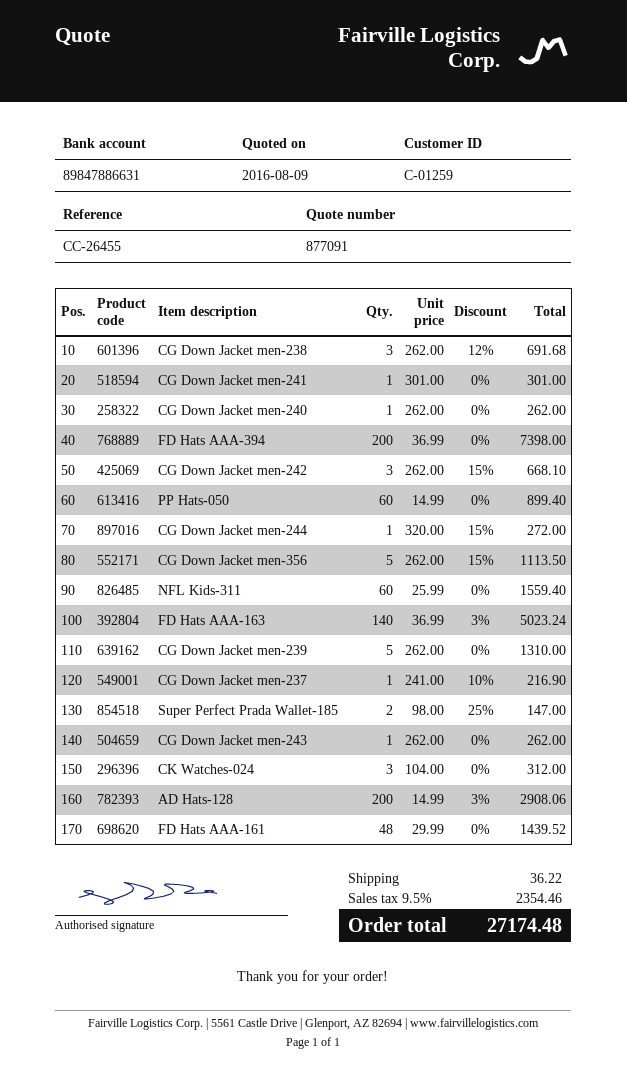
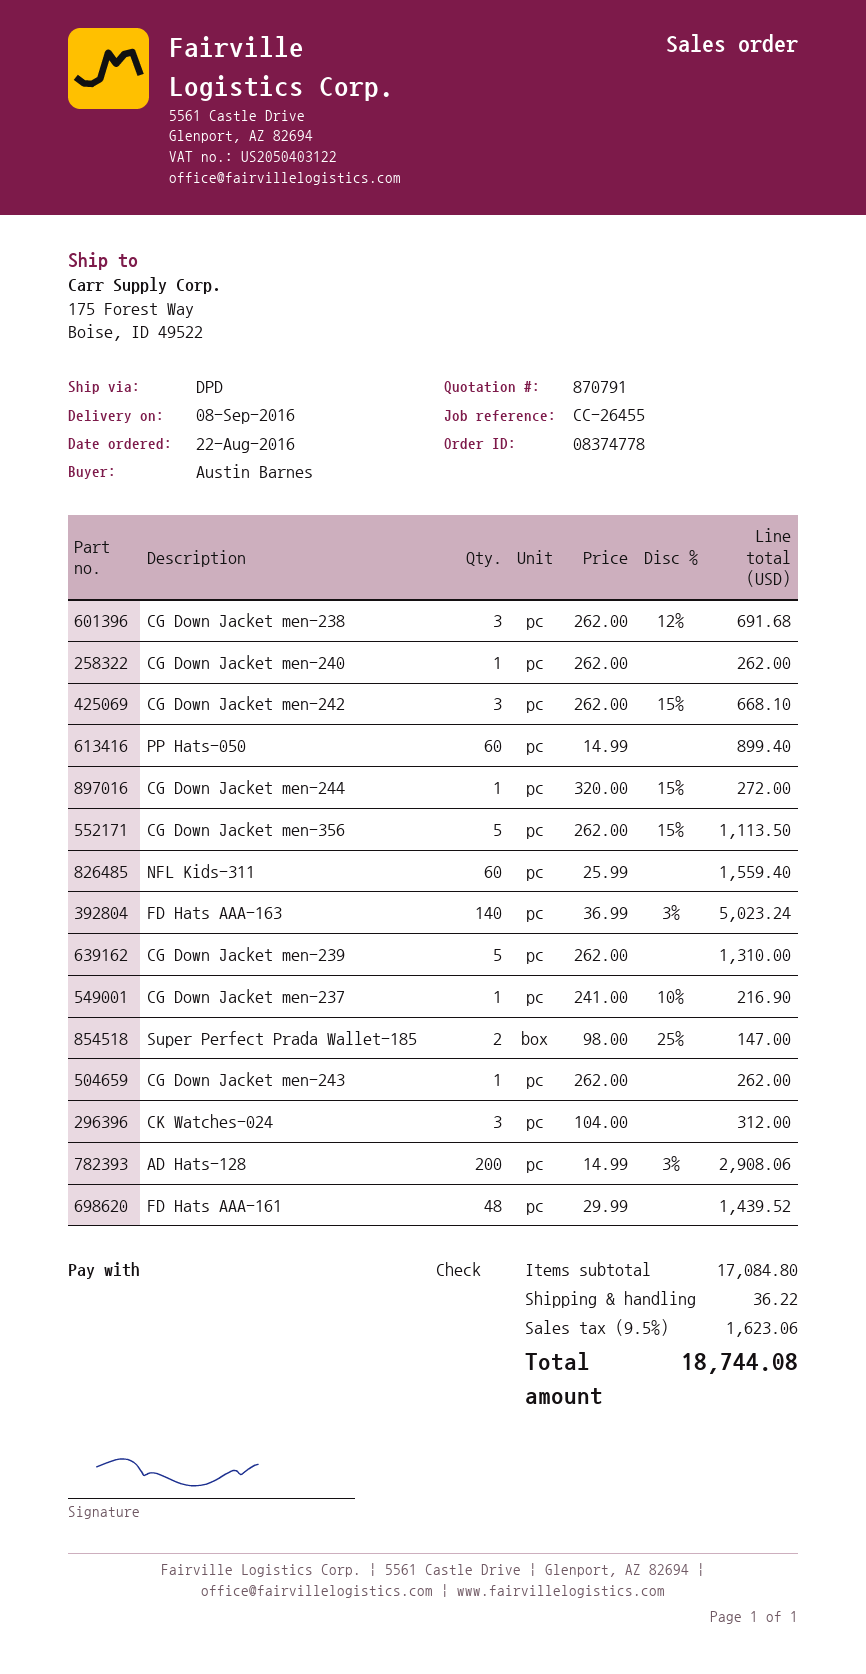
quote number: 877091 -> 870791
CG Down Jacket men-241: 1 x 301.00 = 301.00 -> none
FD Hats AAA-394: 200 x 36.99 = 7398.00 -> none
tax: 9.5% = 2354.46 -> 9.5% = 1623.06
total: 27174.48 -> 18744.08

